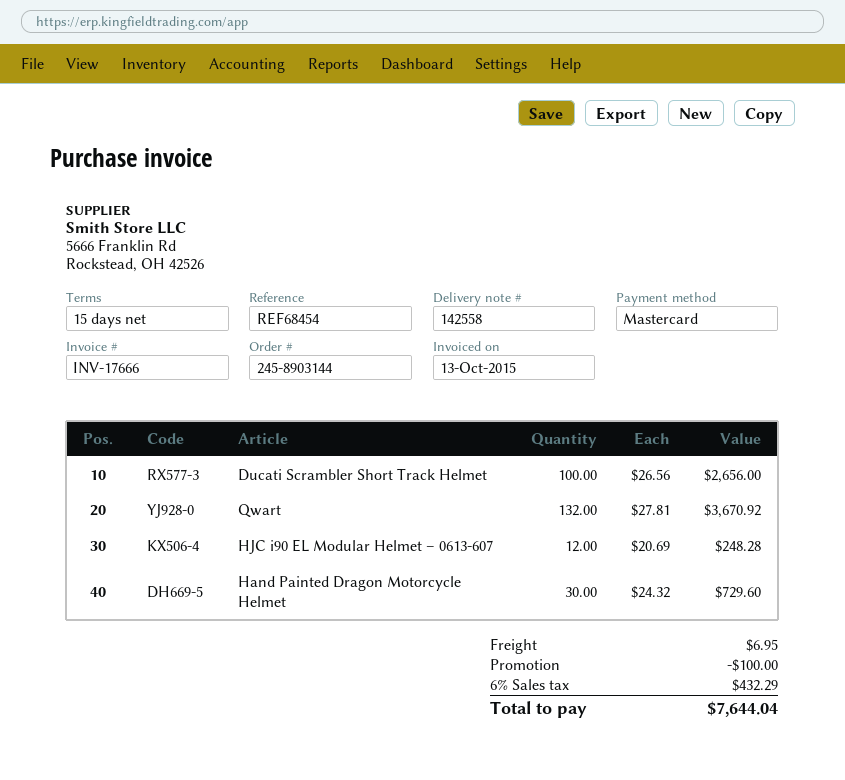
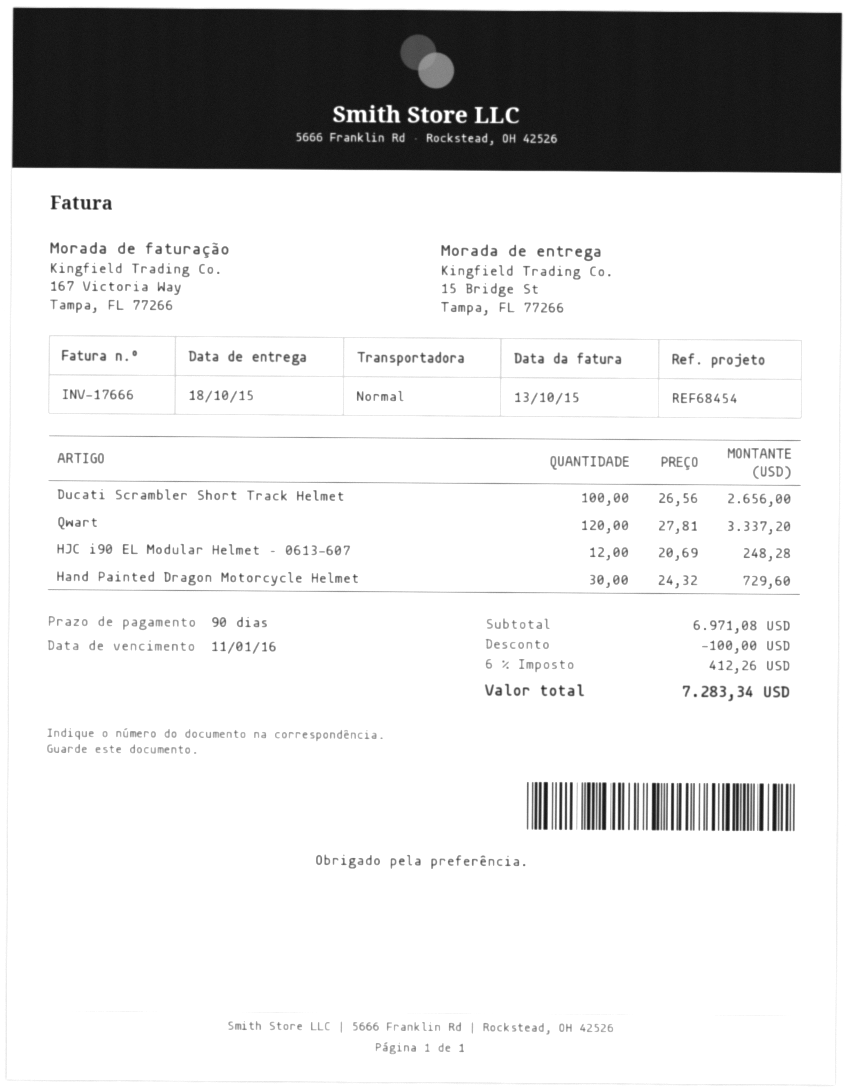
payment terms: 15 days -> 90 days
Qwart: 132 x 27.81 = 3670.92 -> 120 x 27.81 = 3337.20
shipping: 6.95 -> none
tax: 6% = 432.29 -> 6% = 412.26
total: 7644.04 -> 7283.34

